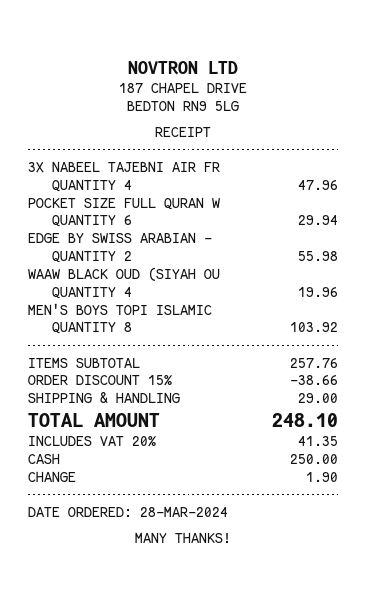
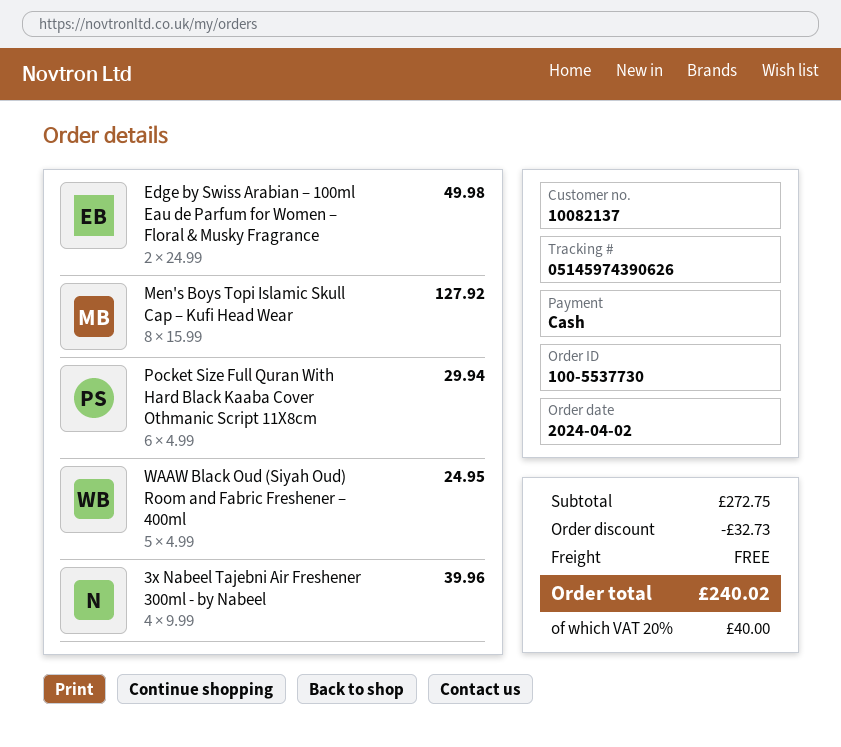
order date: 2024-03-28 -> 2024-04-02
3X NABEEL TAJEBNI AIR FR: 4 for 47.96 -> 4 for 39.96
EDGE BY SWISS ARABIAN –: 2 for 55.98 -> 2 for 49.98
WAAW BLACK OUD (SIYAH OU: 4 for 19.96 -> 5 for 24.95
MEN'S BOYS TOPI ISLAMIC: 8 for 103.92 -> 8 for 127.92
subtotal: 257.76 -> 272.75
discount: 38.66 -> 32.73
shipping: 29.00 -> 0.00
tax: 20% = 41.35 -> 20% = 40.00
total: 248.10 -> 240.02

